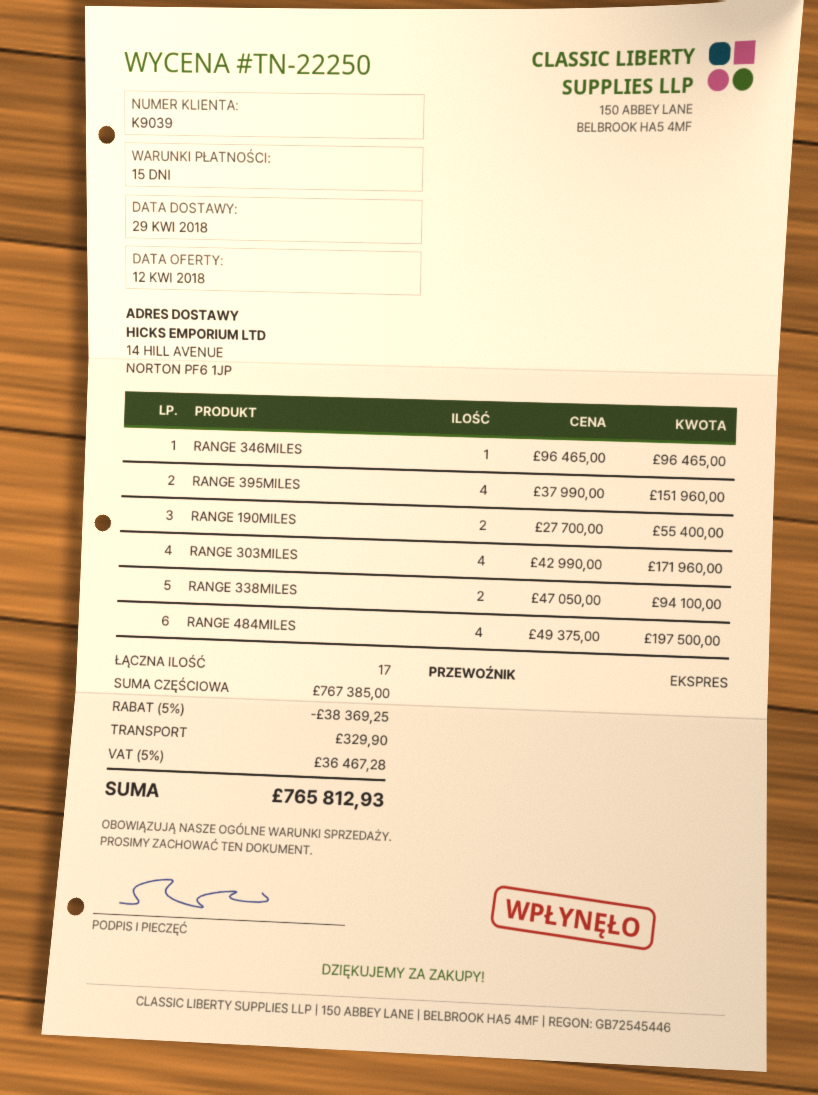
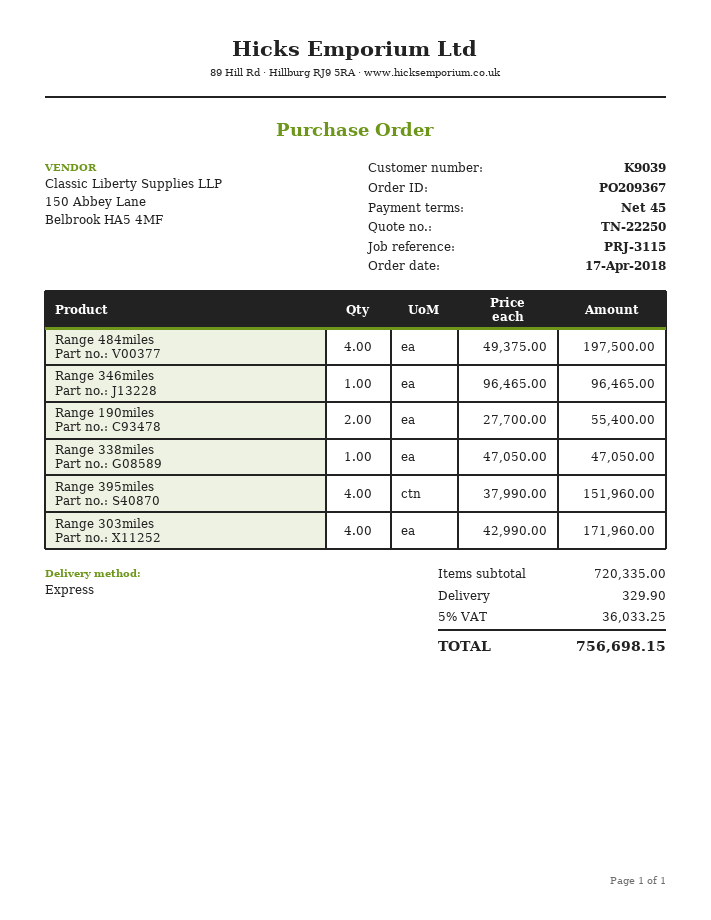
payment terms: 15 days -> 45 days
RANGE 338MILES: 2 x 47050.00 = 94100.00 -> 1 x 47050.00 = 47050.00
subtotal: 767385.00 -> 720335.00
discount: 5% = 38369.25 -> none
tax: 5% = 36467.28 -> 5% = 36033.25
total: 765812.93 -> 756698.15

